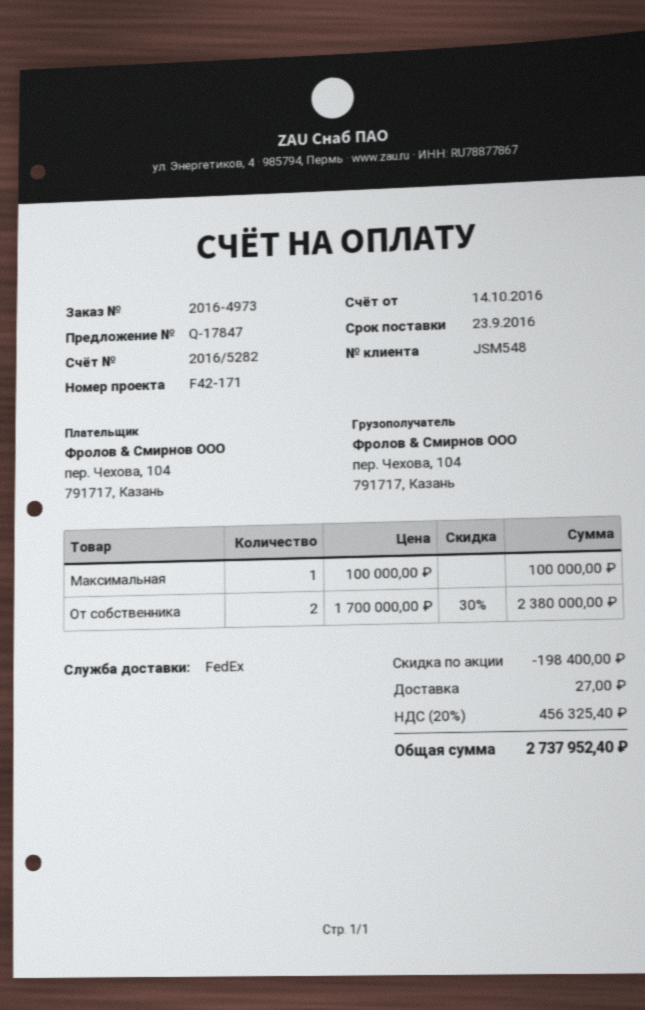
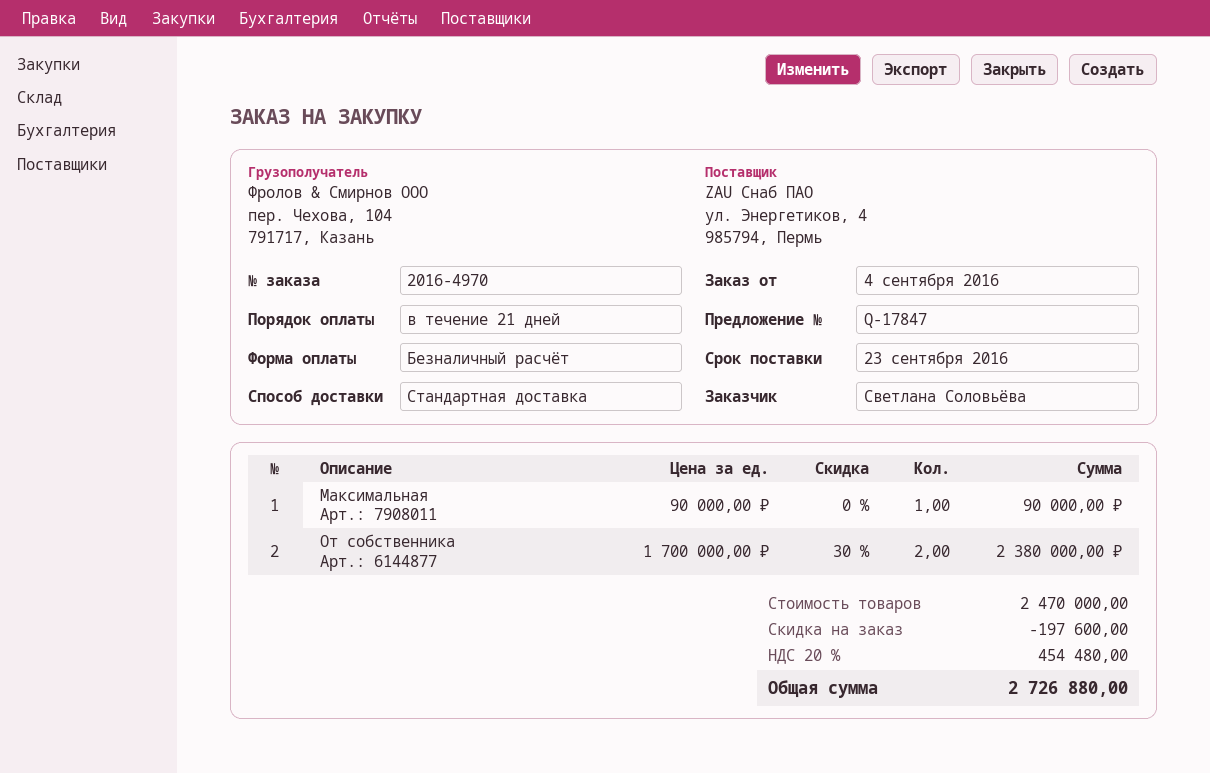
order number: 2016-4973 -> 2016-4970
shipping method: FedEx -> standard
Максимальная: 1 x 100000.00 = 100000.00 -> 1 x 90000.00 = 90000.00
discount: 198400.00 -> 197600.00
shipping: 27.00 -> none
tax: 20% = 456325.40 -> 20% = 454480.00
total: 2737952.40 -> 2726880.00

